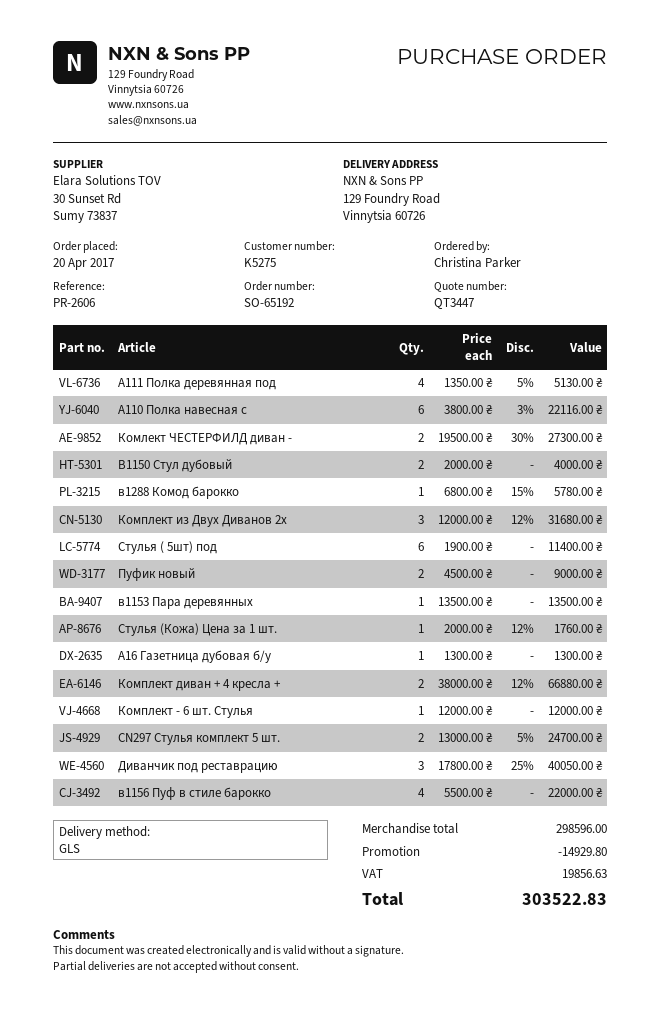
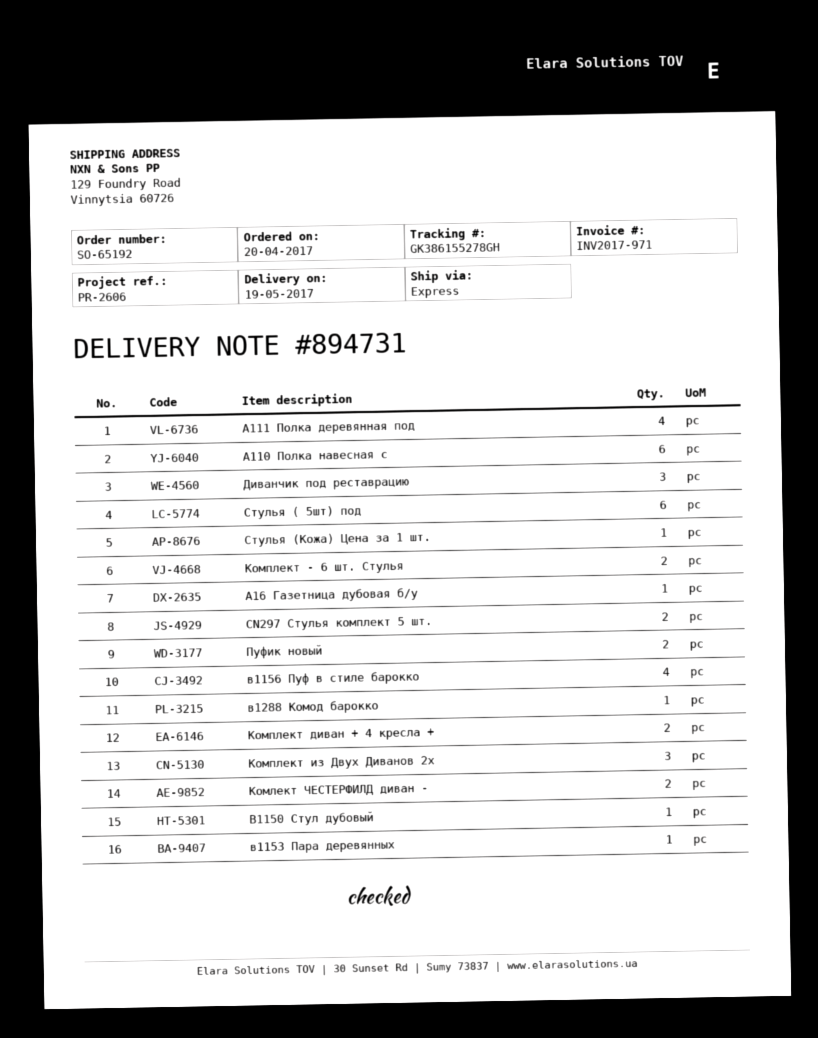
shipping method: GLS -> express
В1150 Стул дубовый: 2 -> 1
Комплект - 6 шт. Стулья: 1 -> 2

